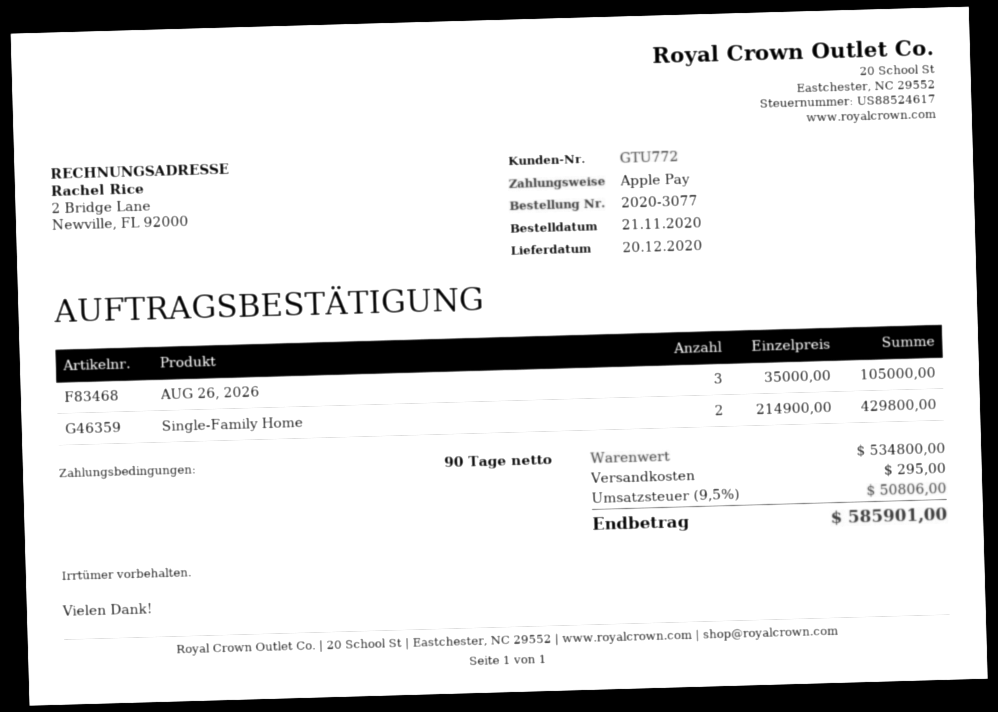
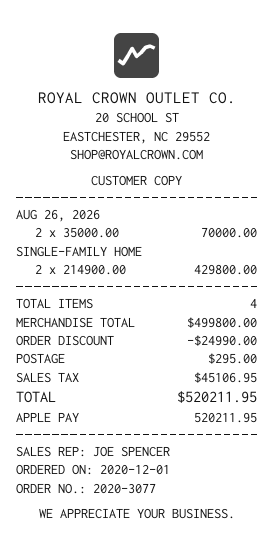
order date: 2020-11-21 -> 2020-12-01
AUG 26, 2026: 3 x 35000.00 = 105000.00 -> 2 x 35000.00 = 70000.00
subtotal: 534800.00 -> 499800.00
discount: none -> 24990.00
tax: 50806.00 -> 45106.95
total: 585901.00 -> 520211.95

